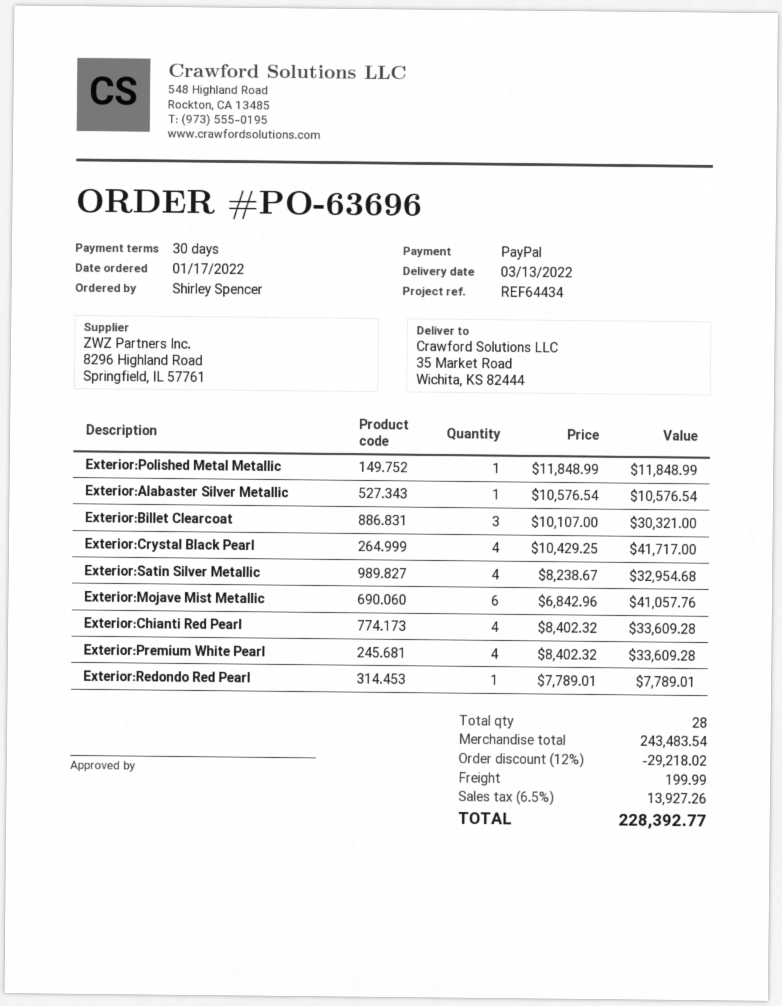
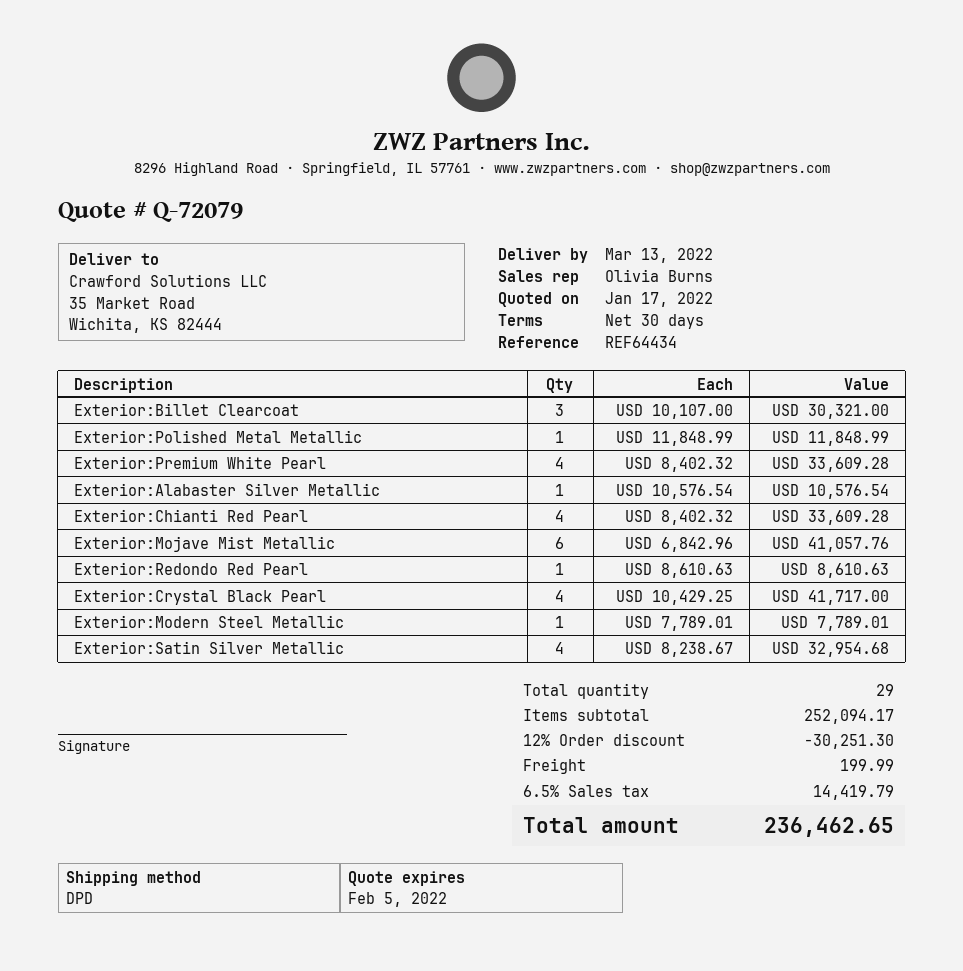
Exterior:Redondo Red Pearl: 1 x 7789.01 = 7789.01 -> 1 x 8610.63 = 8610.63
Exterior:Modern Steel Metallic: none -> 1 x 7789.01 = 7789.01
total quantity: 28 -> 29
subtotal: 243483.54 -> 252094.17
discount: 12% = 29218.02 -> 12% = 30251.30
tax: 6.5% = 13927.26 -> 6.5% = 14419.79
total: 228392.77 -> 236462.65

